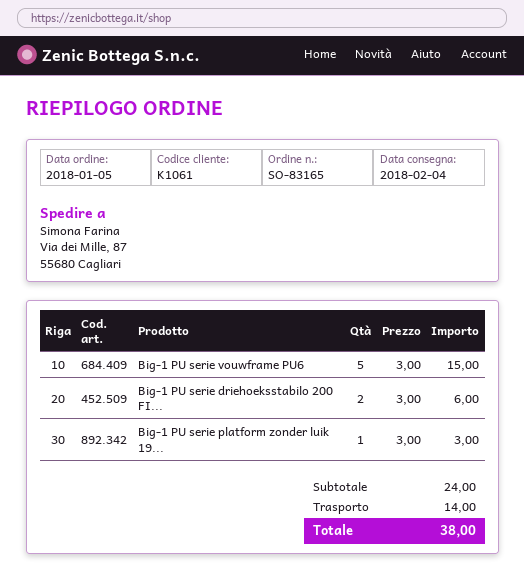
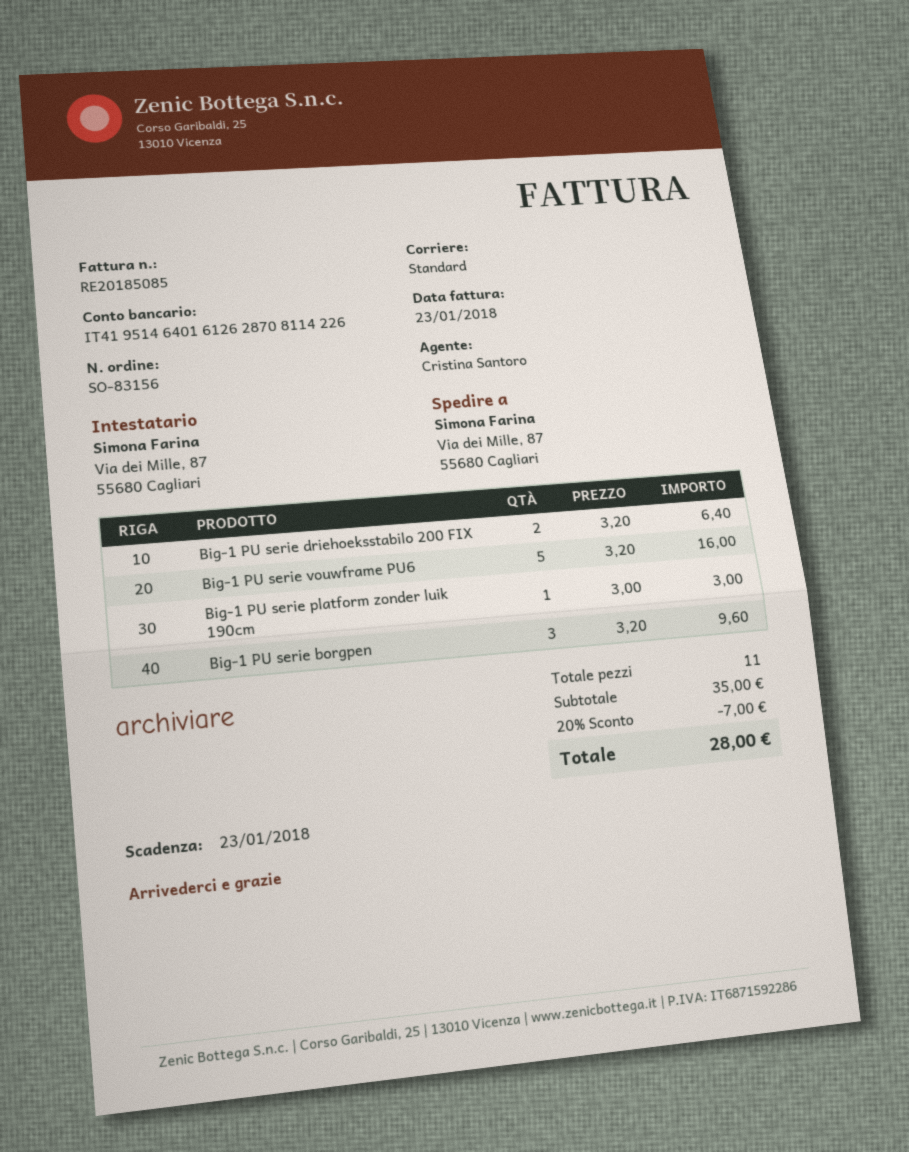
order number: SO-83165 -> SO-83156
Big-1 PU serie vouwframe PU6: 5 x 3.00 = 15.00 -> 5 x 3.20 = 16.00
Big-1 PU serie driehoeksstabilo 200 FI...: 2 x 3.00 = 6.00 -> 2 x 3.20 = 6.40
Big-1 PU serie borgpen: none -> 3 x 3.20 = 9.60
subtotal: 24.00 -> 35.00
discount: none -> 20% = 7.00
shipping: 14.00 -> none
total: 38.00 -> 28.00

